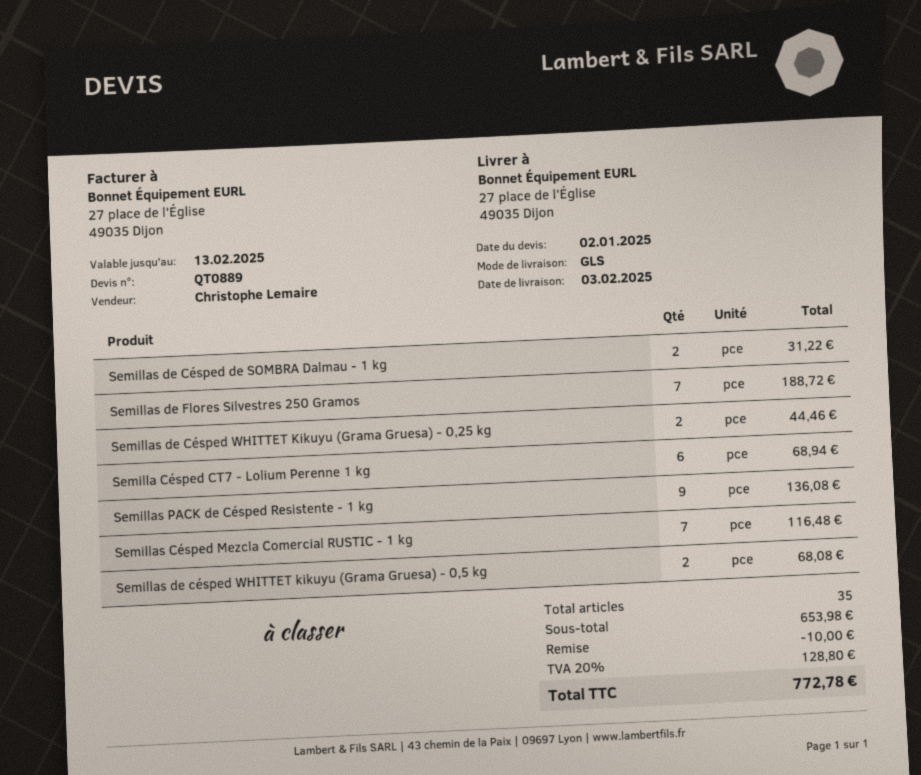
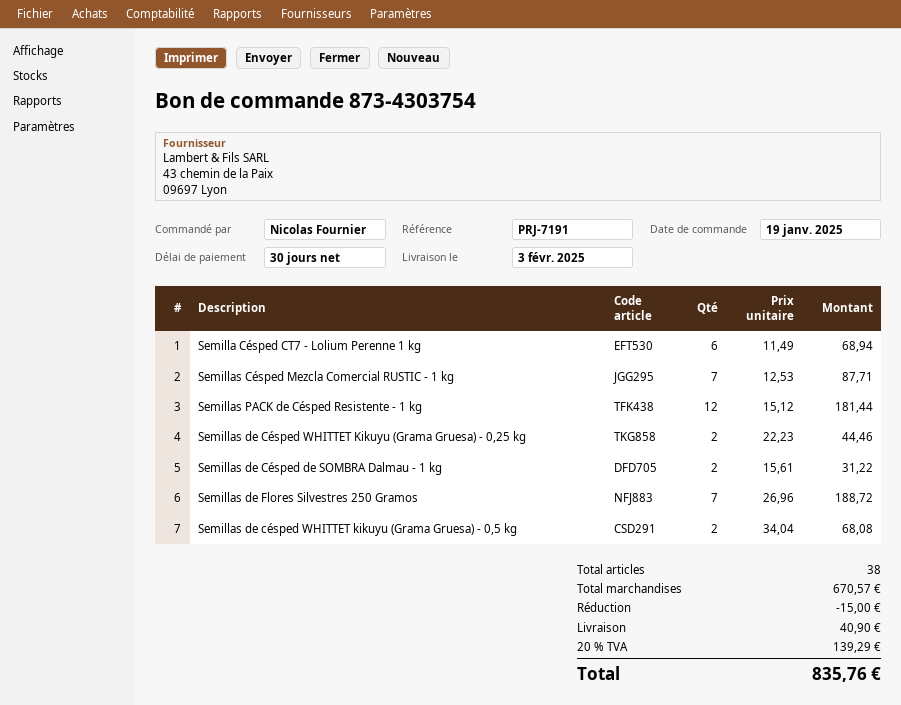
Semillas PACK de Césped Resistente - 1 kg: 9 for 136.08 -> 12 for 181.44
Semillas Césped Mezcla Comercial RUSTIC - 1 kg: 7 for 116.48 -> 7 for 87.71
total quantity: 35 -> 38
subtotal: 653.98 -> 670.57
discount: 10.00 -> 15.00
shipping: none -> 40.90
tax: 20% = 128.80 -> 20% = 139.29
total: 772.78 -> 835.76

